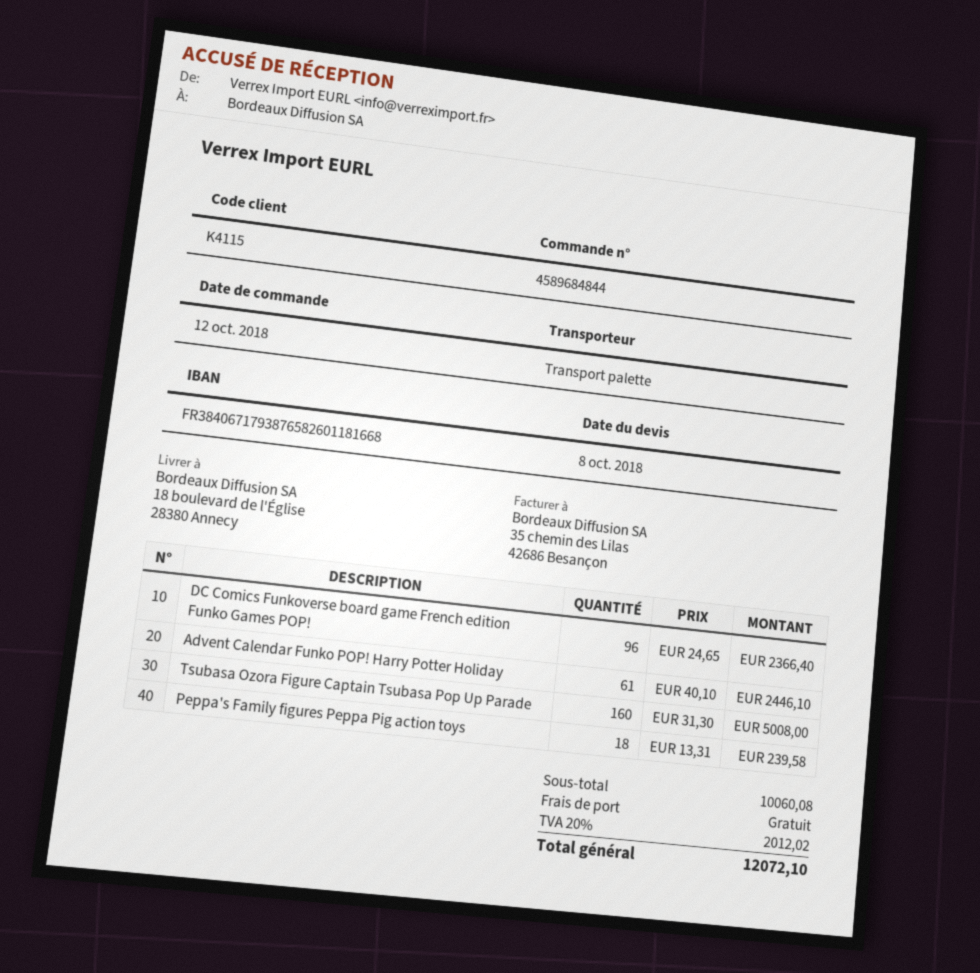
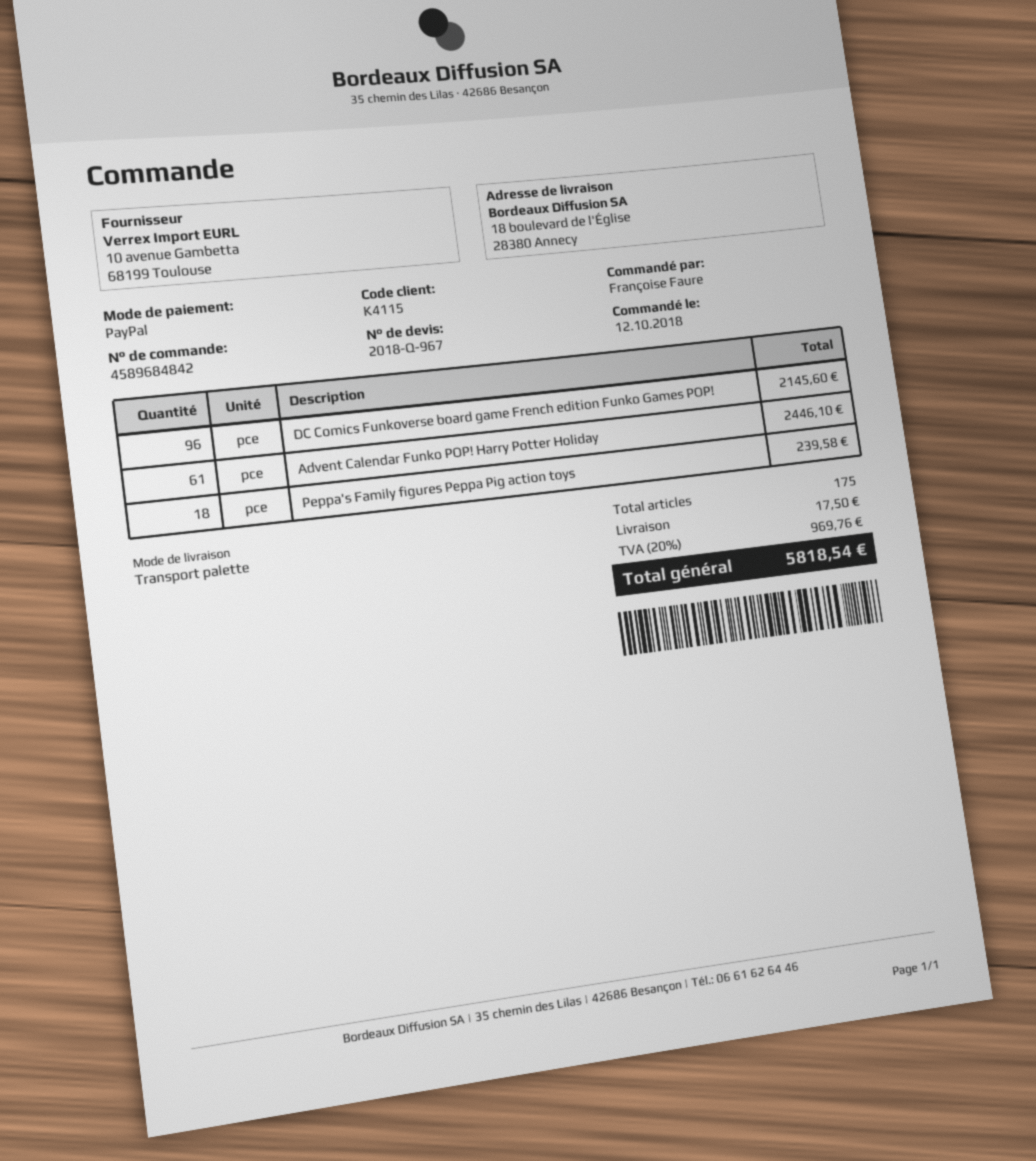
order number: 4589684844 -> 4589684842
DC Comics Funkoverse board game French edition Funko Games POP!: 96 for 2366.40 -> 96 for 2145.60
Tsubasa Ozora Figure Captain Tsubasa Pop Up Parade: 160 for 5008.00 -> none
shipping: 0.00 -> 17.50
tax: 20% = 2012.02 -> 20% = 969.76
total: 12072.10 -> 5818.54

